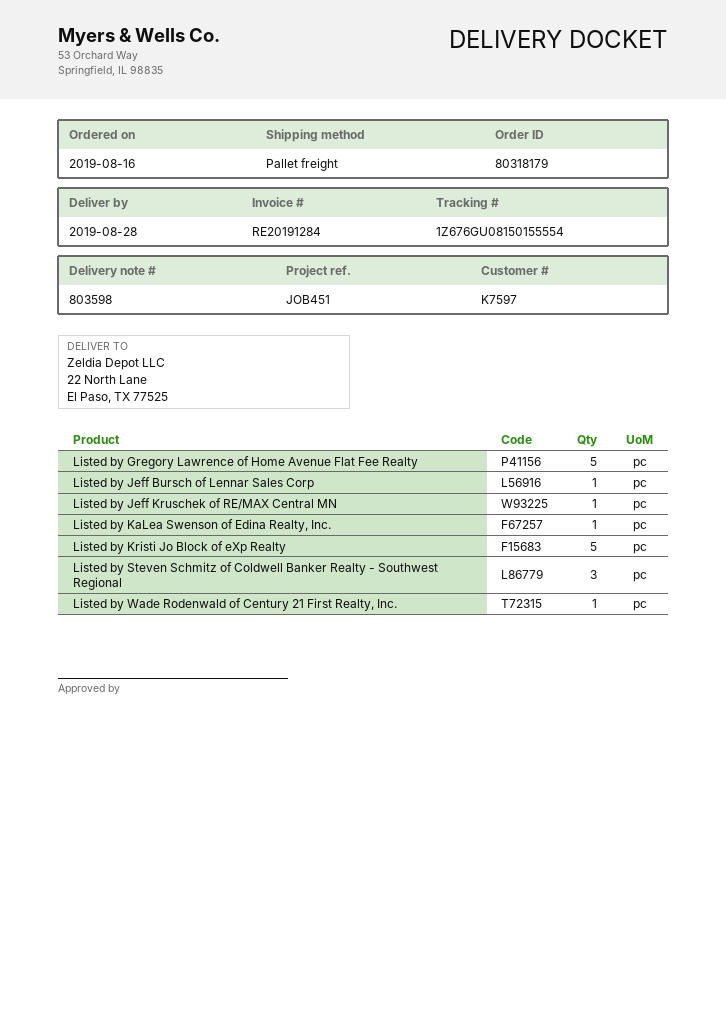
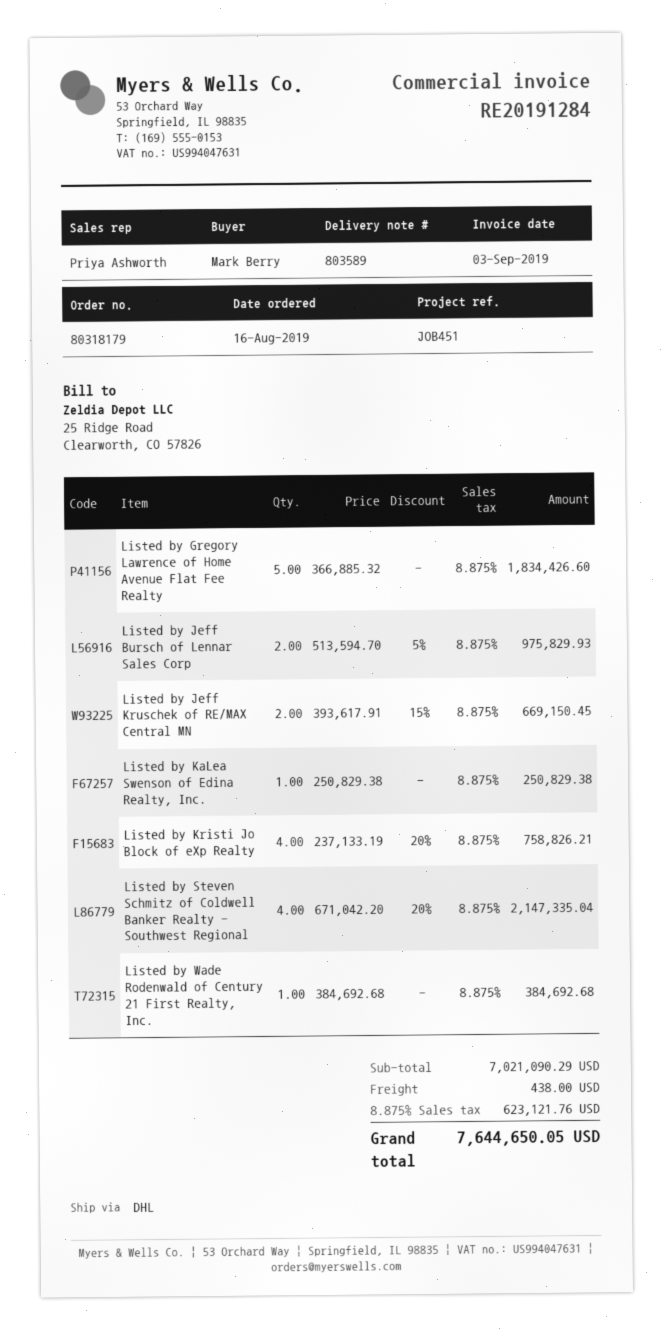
delivery note number: 803598 -> 803589
shipping method: pallet freight -> DHL
Listed by Jeff Bursch of Lennar Sales Corp: 1 -> 2
Listed by Jeff Kruschek of RE/MAX Central MN: 1 -> 2
Listed by Kristi Jo Block of eXp Realty: 5 -> 4
Listed by Steven Schmitz of Coldwell Banker Realty - Southwest Regional: 3 -> 4

